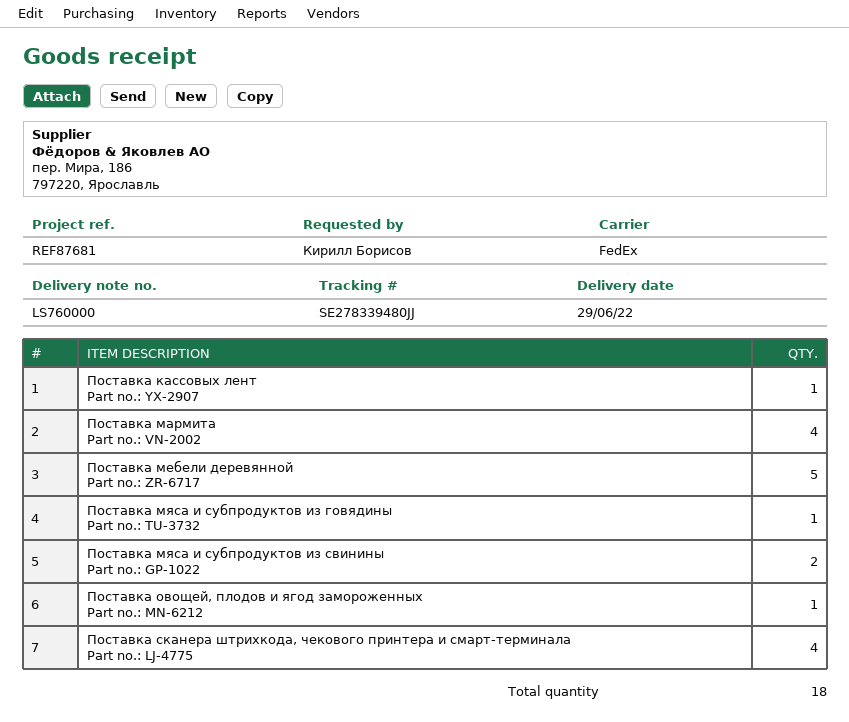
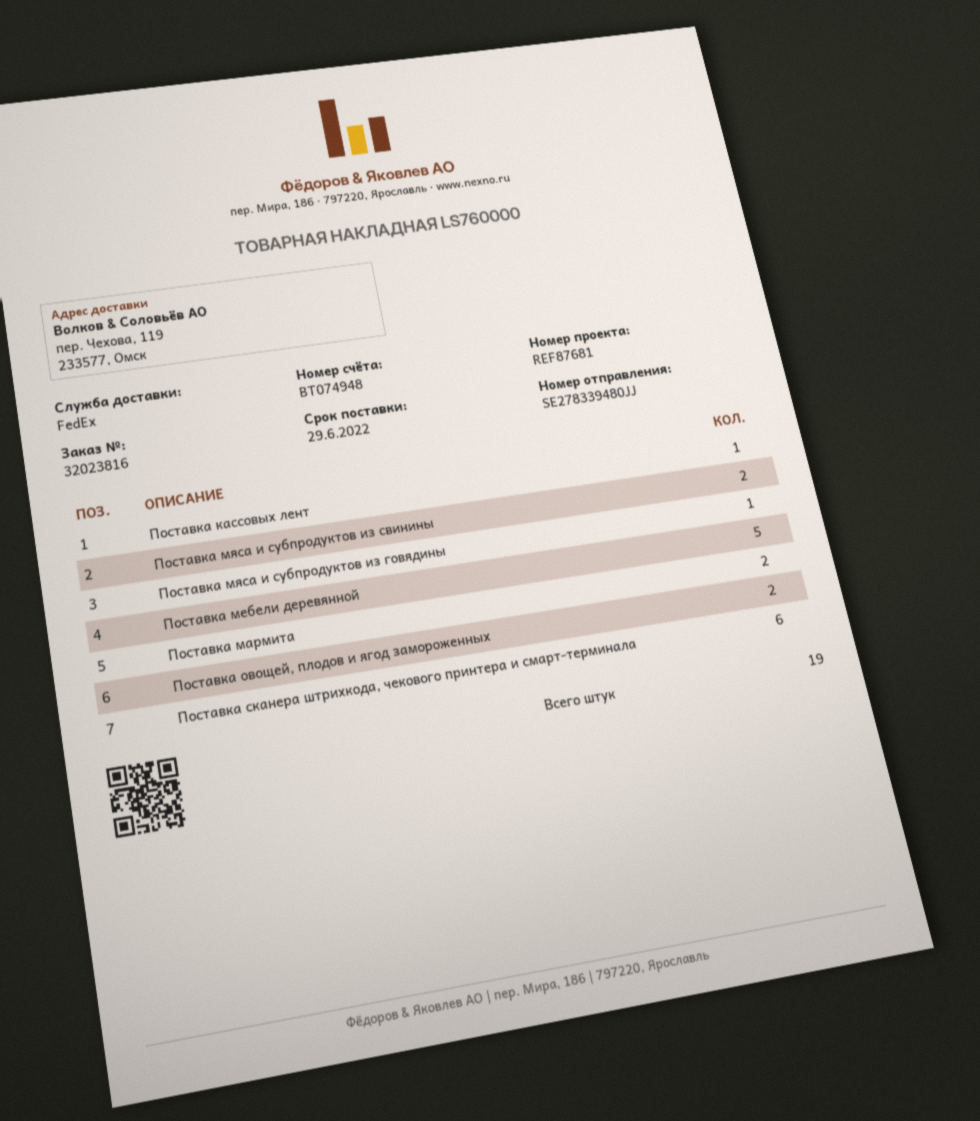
Поставка мармита: 4 -> 2
Поставка овощей, плодов и ягод замороженных: 1 -> 2
Поставка сканера штрихкода, чекового принтера и смарт-терминала: 4 -> 6
total quantity: 18 -> 19

